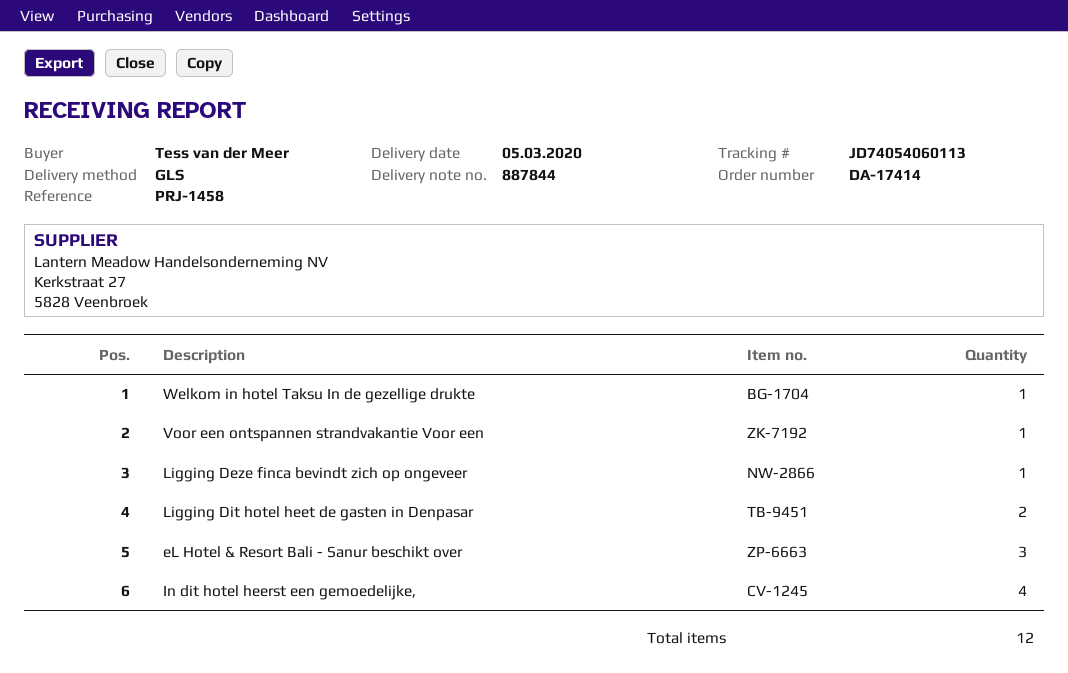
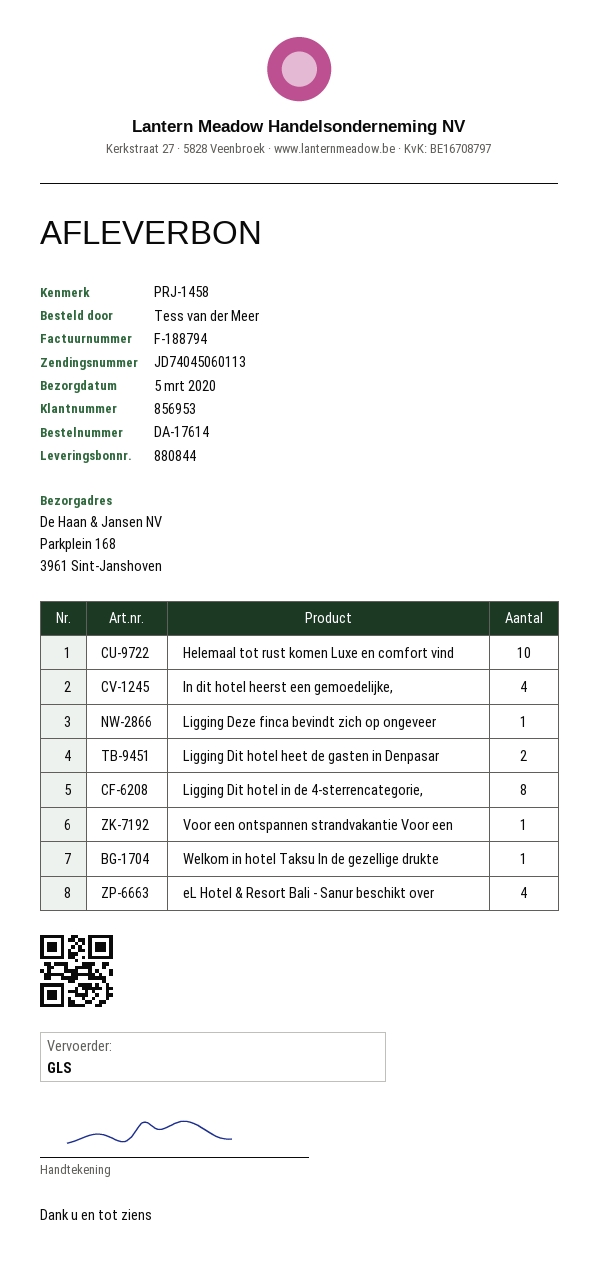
order number: DA-17414 -> DA-17614
delivery note number: 887844 -> 880844
tracking number: JD74054060113 -> JD74045060113
eL Hotel & Resort Bali - Sanur beschikt over: 3 -> 4
Helemaal tot rust komen Luxe en comfort vind: none -> 10
Ligging Dit hotel in de 4-sterrencategorie,: none -> 8

